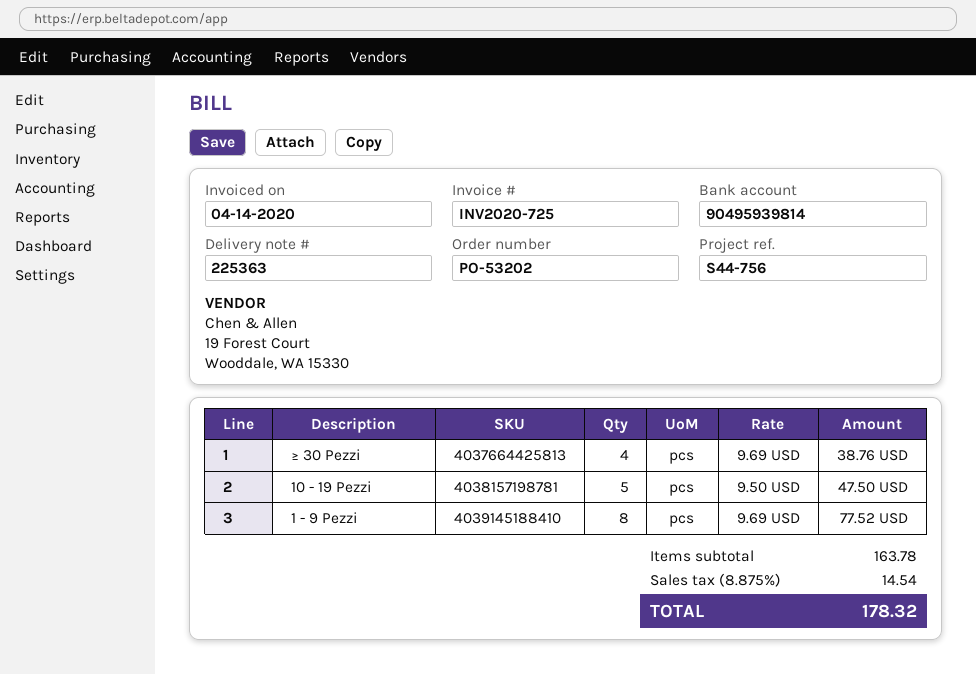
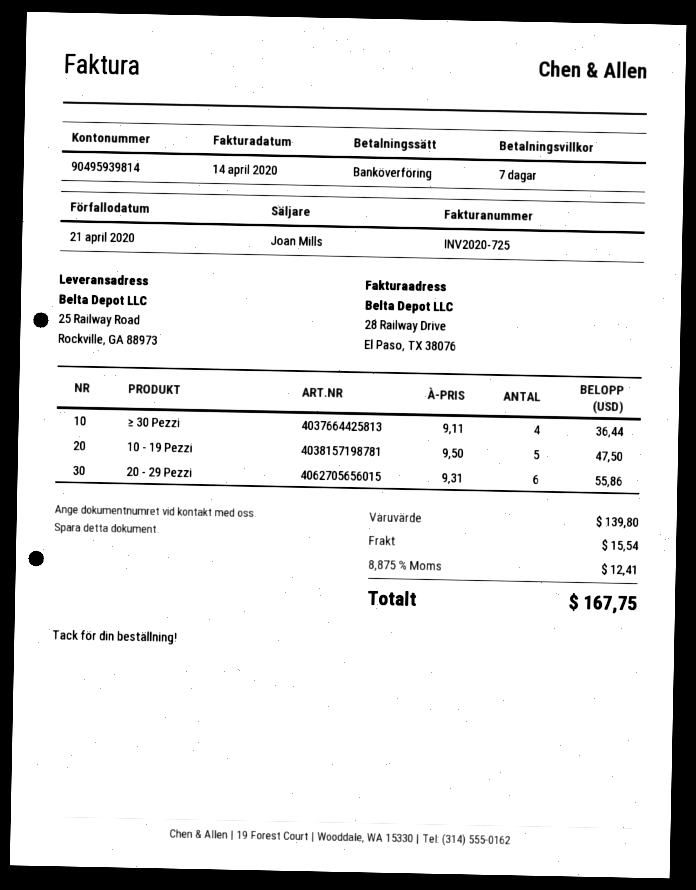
≥ 30 Pezzi: 4 x 9.69 = 38.76 -> 4 x 9.11 = 36.44
1 - 9 Pezzi: 8 x 9.69 = 77.52 -> none
20 - 29 Pezzi: none -> 6 x 9.31 = 55.86
subtotal: 163.78 -> 139.80
shipping: none -> 15.54
tax: 8.875% = 14.54 -> 8.875% = 12.41
total: 178.32 -> 167.75

